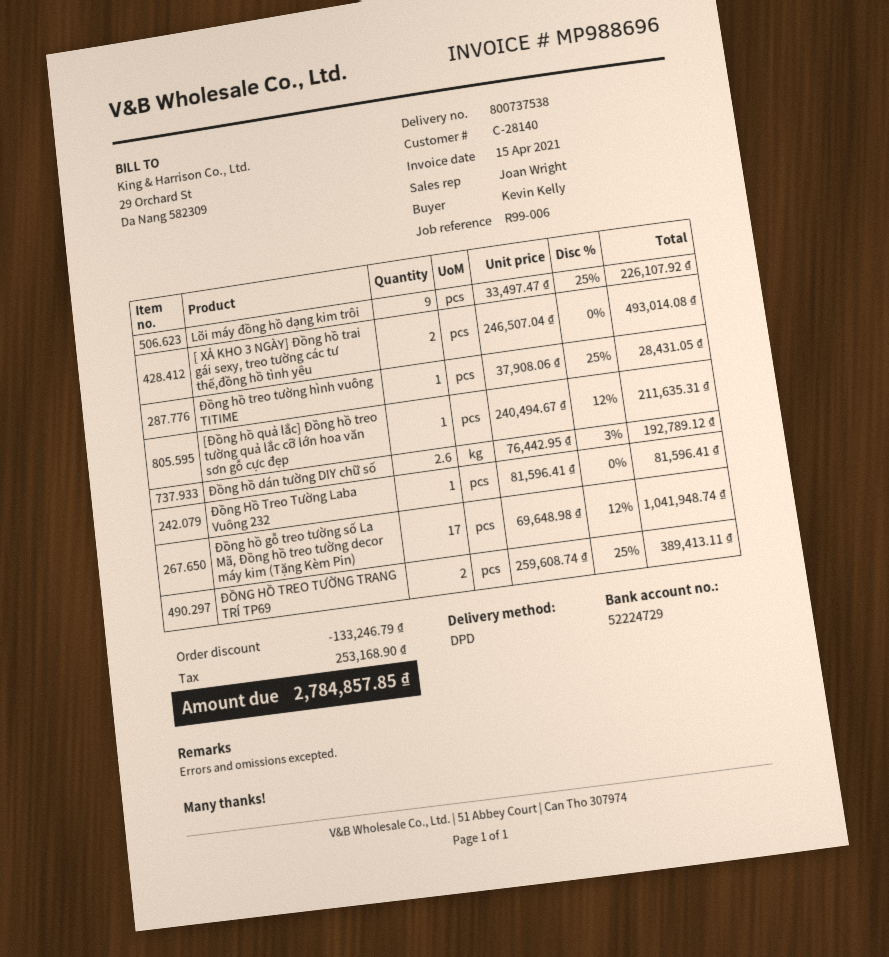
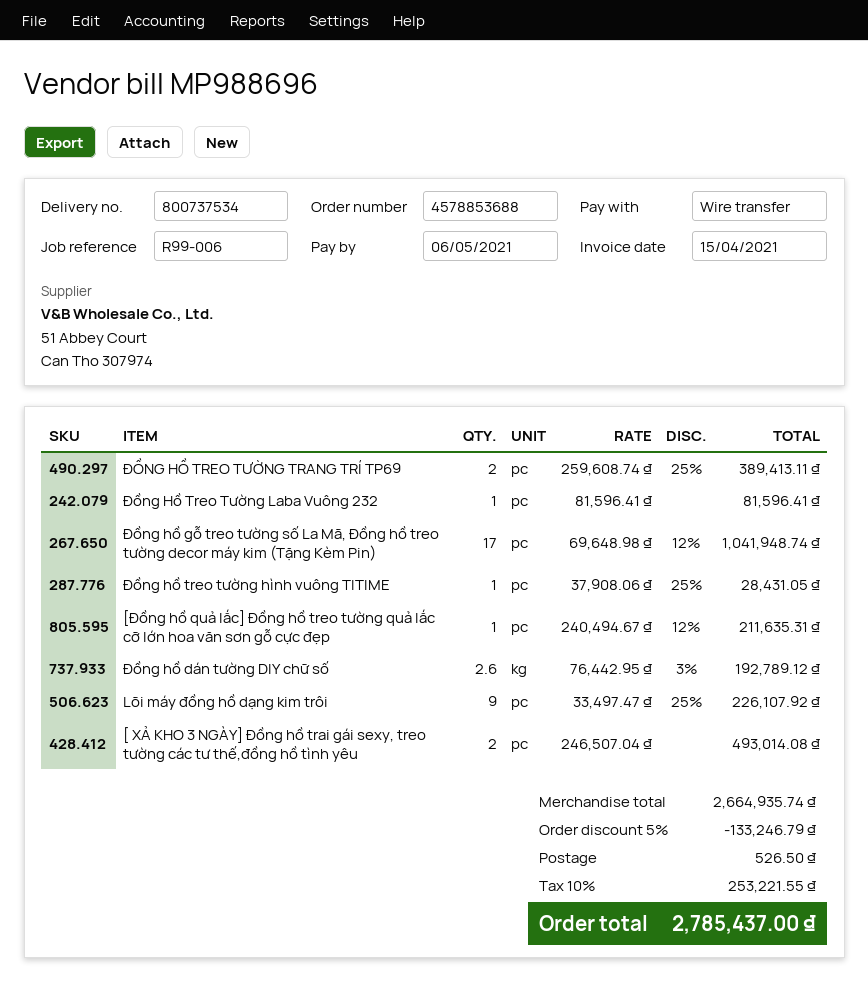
delivery note number: 800737538 -> 800737534
shipping: none -> 526.50
tax: 253168.90 -> 253221.55
total: 2784857.85 -> 2785437.00

